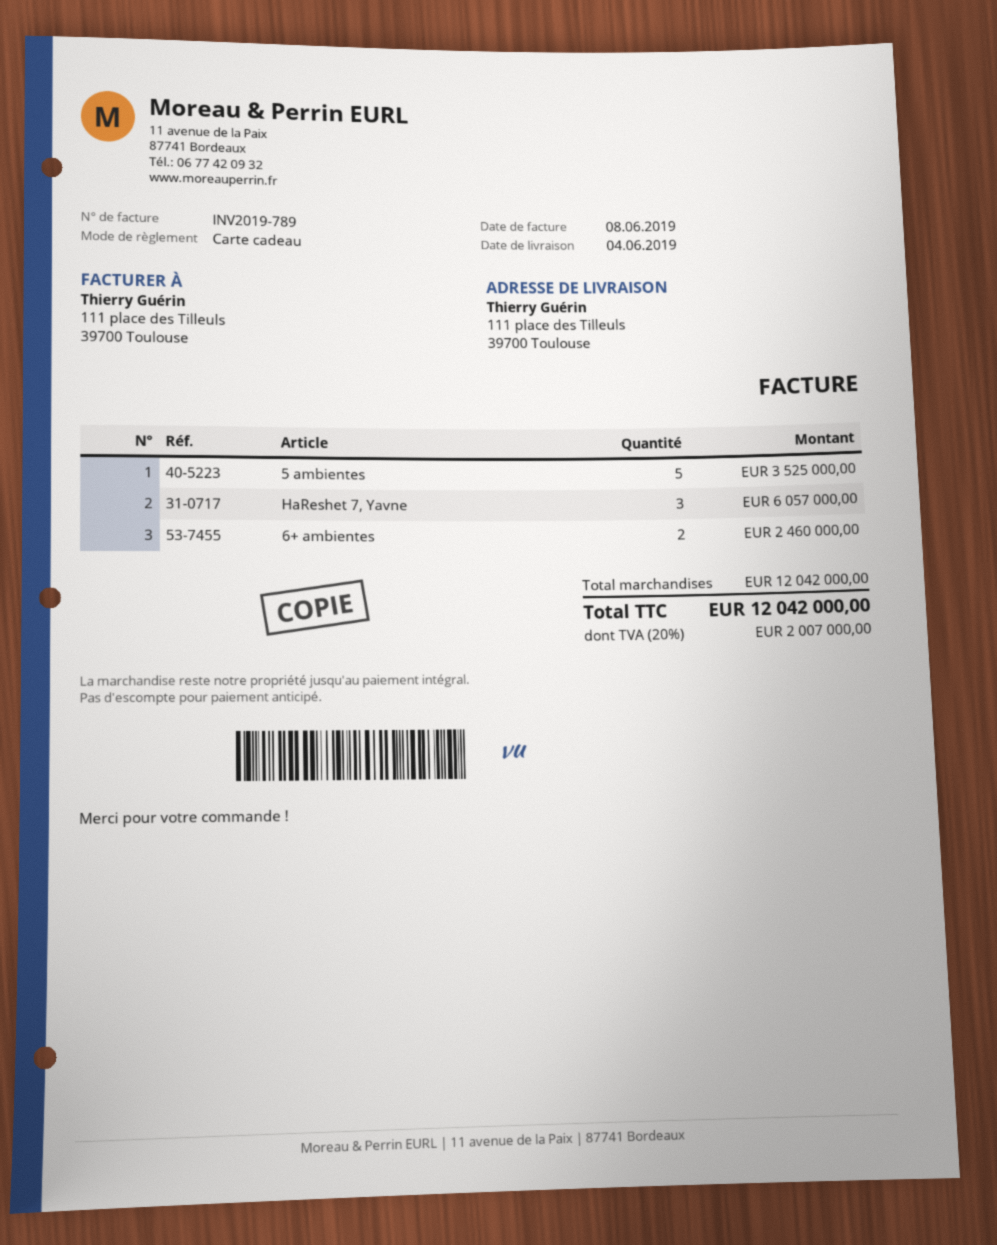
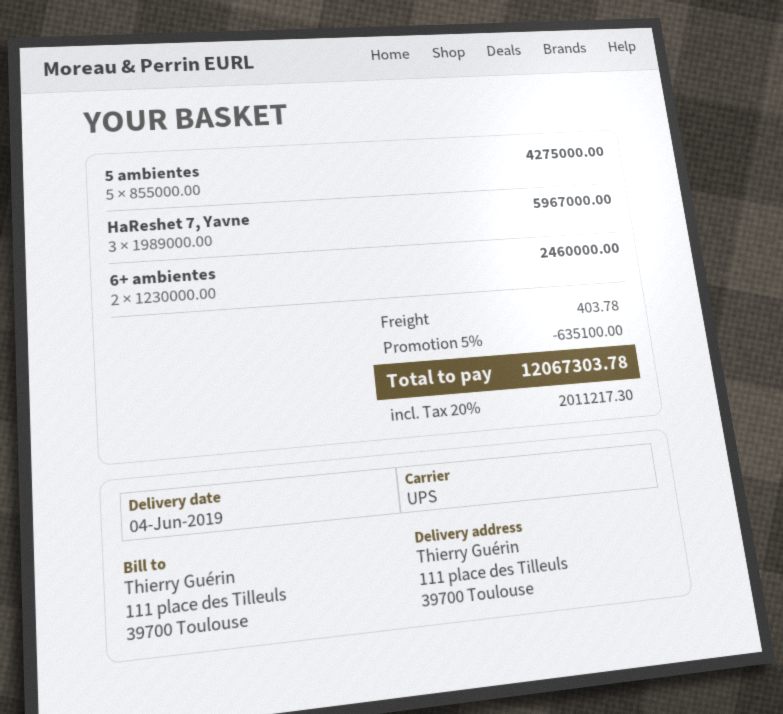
5 ambientes: 5 for 3525000.00 -> 5 for 4275000.00
HaReshet 7, Yavne: 3 for 6057000.00 -> 3 for 5967000.00
discount: none -> 5% = 635100.00
shipping: none -> 403.78
tax: 20% = 2007000.00 -> 20% = 2011217.30
total: 12042000.00 -> 12067303.78

